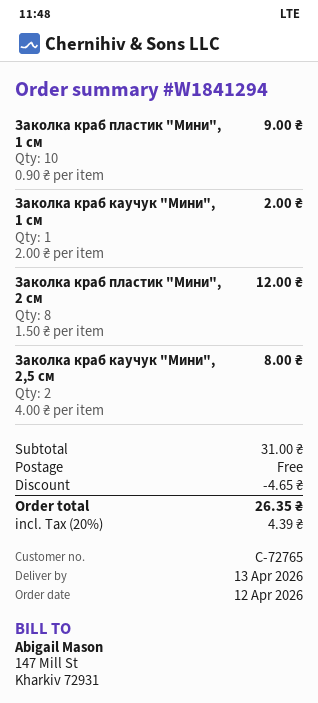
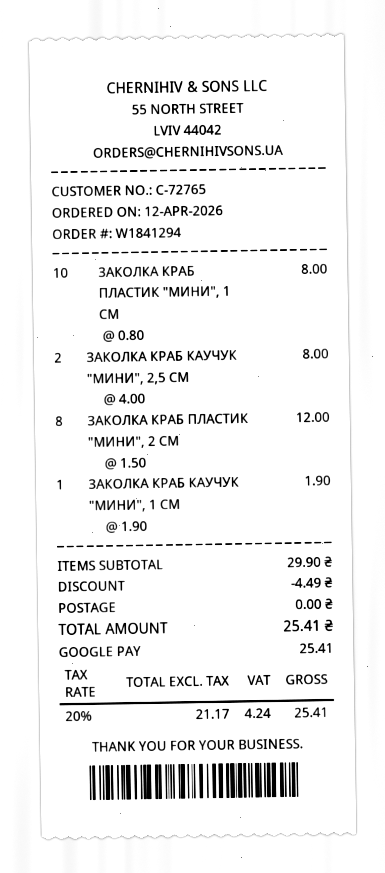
Заколка краб пластик "Мини", 1 см: 10 x 0.90 = 9.00 -> 10 x 0.80 = 8.00
Заколка краб каучук "Мини", 1 см: 1 x 2.00 = 2.00 -> 1 x 1.90 = 1.90
subtotal: 31.00 -> 29.90
discount: 4.65 -> 4.49
tax: 20% = 4.39 -> 20% = 4.24
total: 26.35 -> 25.41

